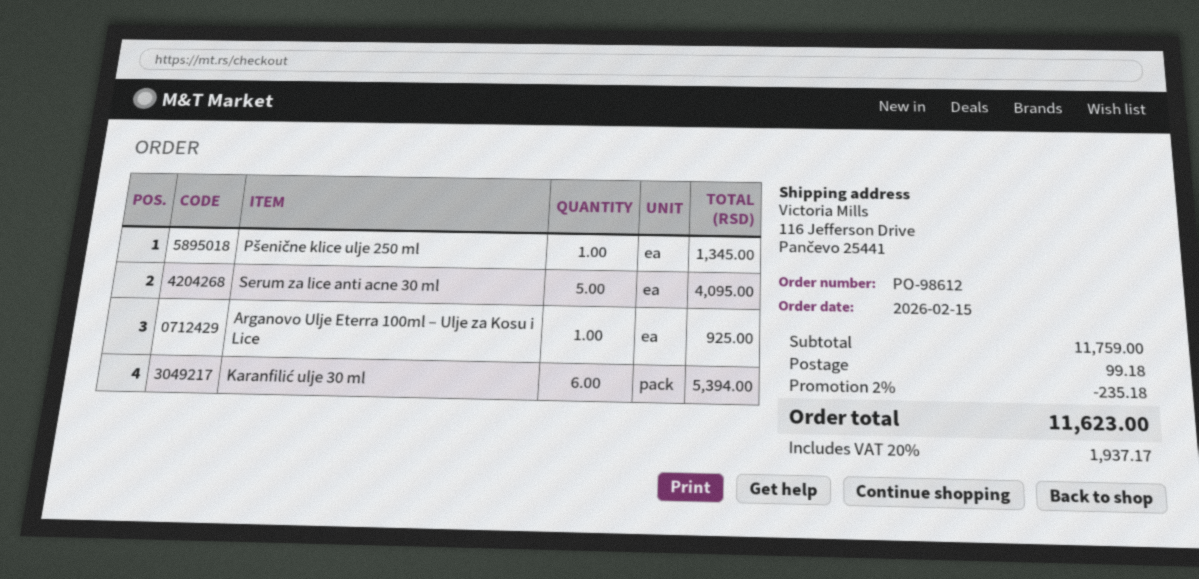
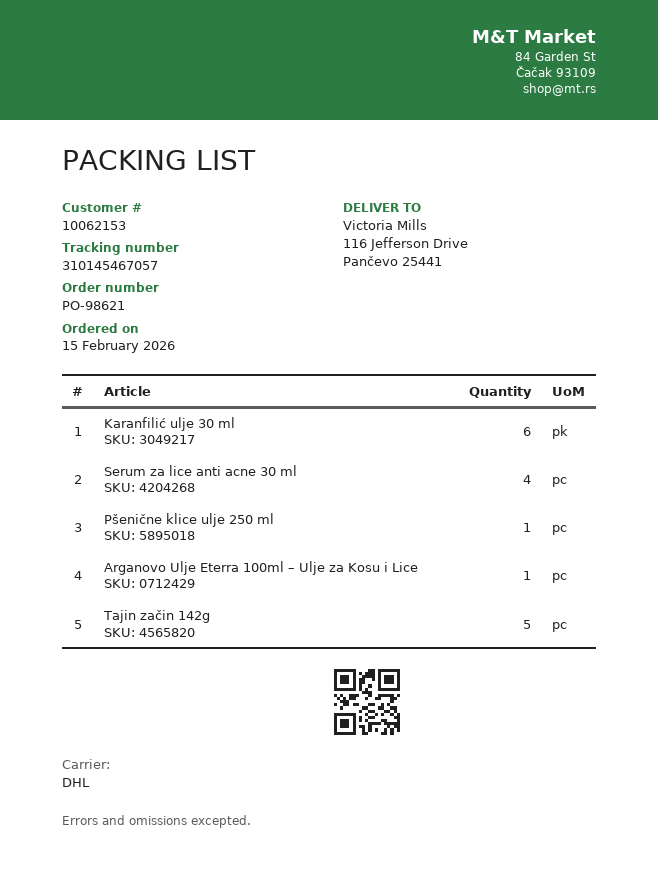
order number: PO-98612 -> PO-98621
Serum za lice anti acne 30 ml: 5 -> 4
Tajin začin 142g: none -> 5

